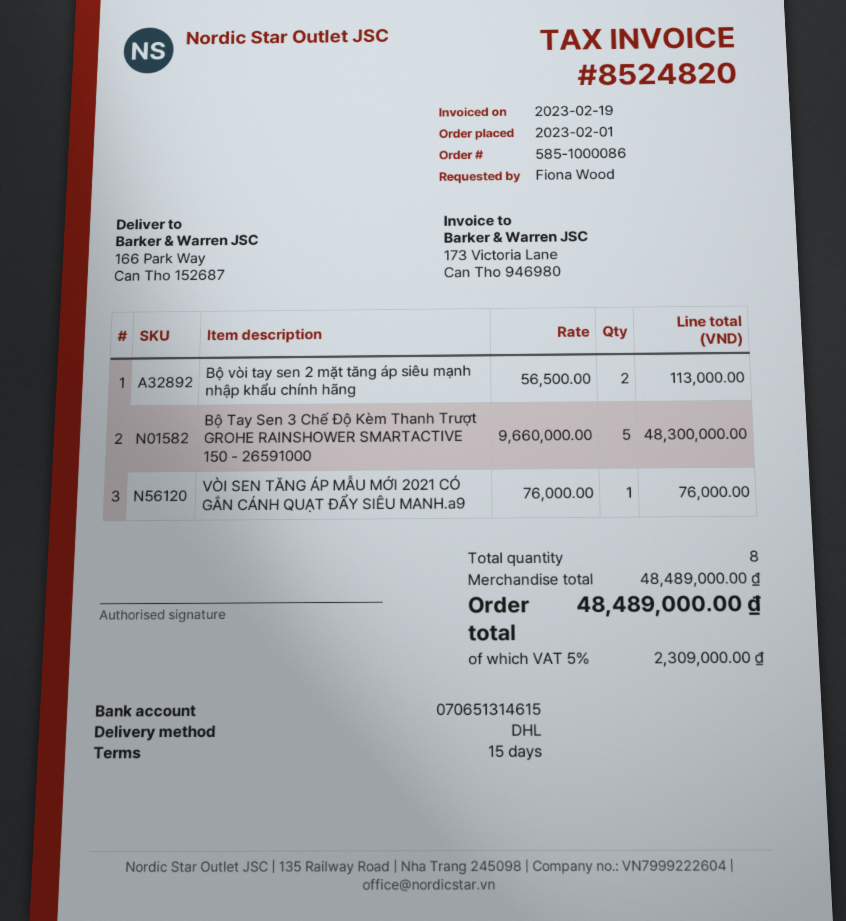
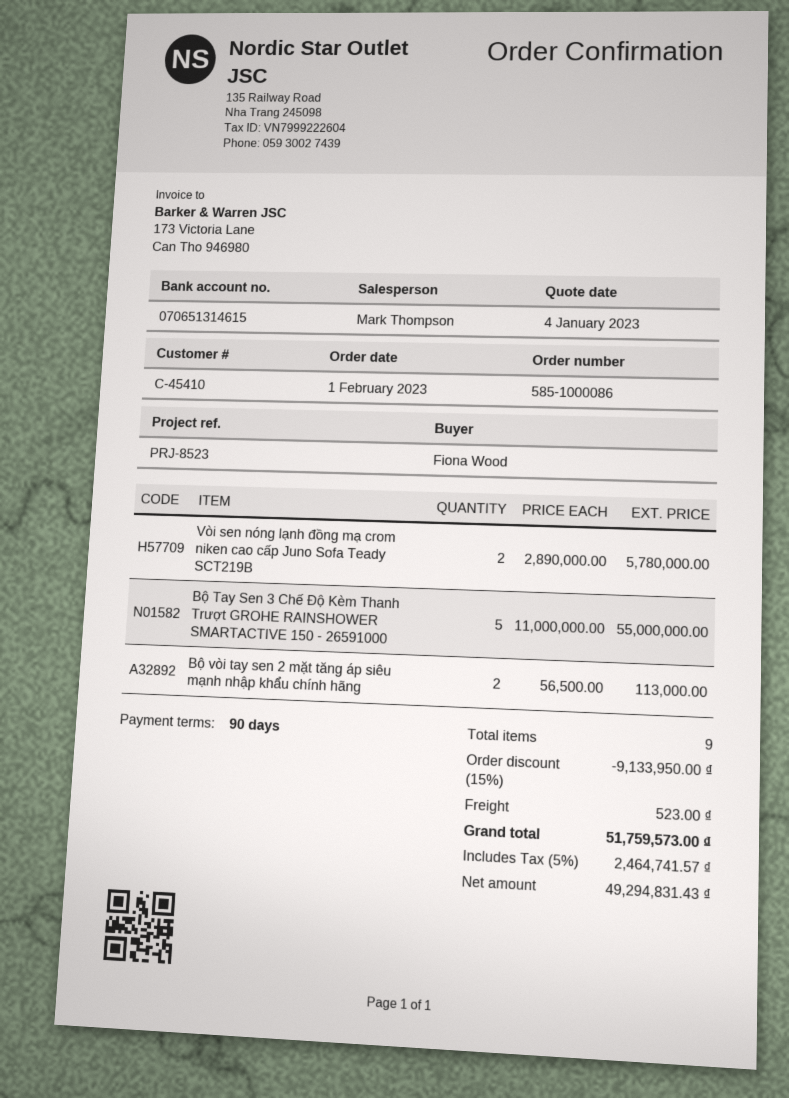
payment terms: 15 days -> 90 days
Bộ Tay Sen 3 Chế Độ Kèm Thanh Trượt GROHE RAINSHOWER SMARTACTIVE 150 - 26591000: 5 x 9660000.00 = 48300000.00 -> 5 x 11000000.00 = 55000000.00
VÒI SEN TĂNG ÁP MẪU MỚI 2021 CÓ GẮN CÁNH QUẠT ĐẨY SIÊU MANH.a9: 1 x 76000.00 = 76000.00 -> none
Vòi sen nóng lạnh đồng mạ crom niken cao cấp Juno Sofa Teady SCT219B: none -> 2 x 2890000.00 = 5780000.00
total quantity: 8 -> 9
discount: none -> 15% = 9133950.00
shipping: none -> 523.00
tax: 5% = 2309000.00 -> 5% = 2464741.57
total: 48489000.00 -> 51759573.00

